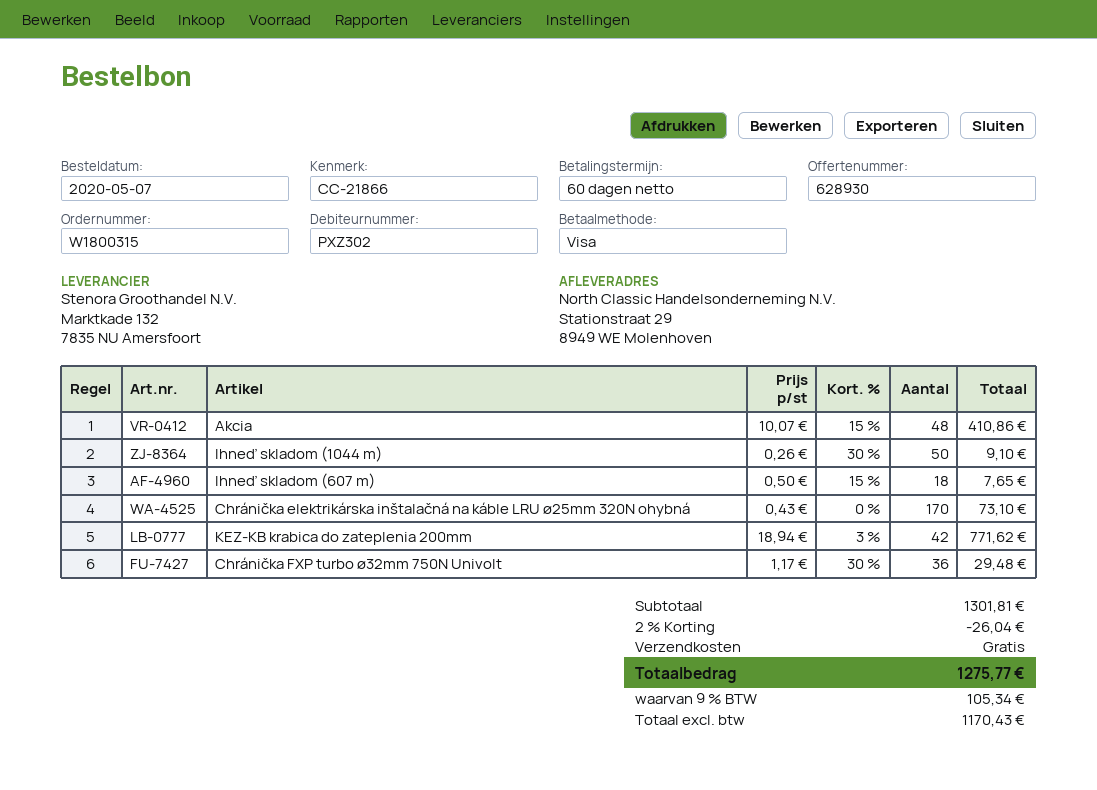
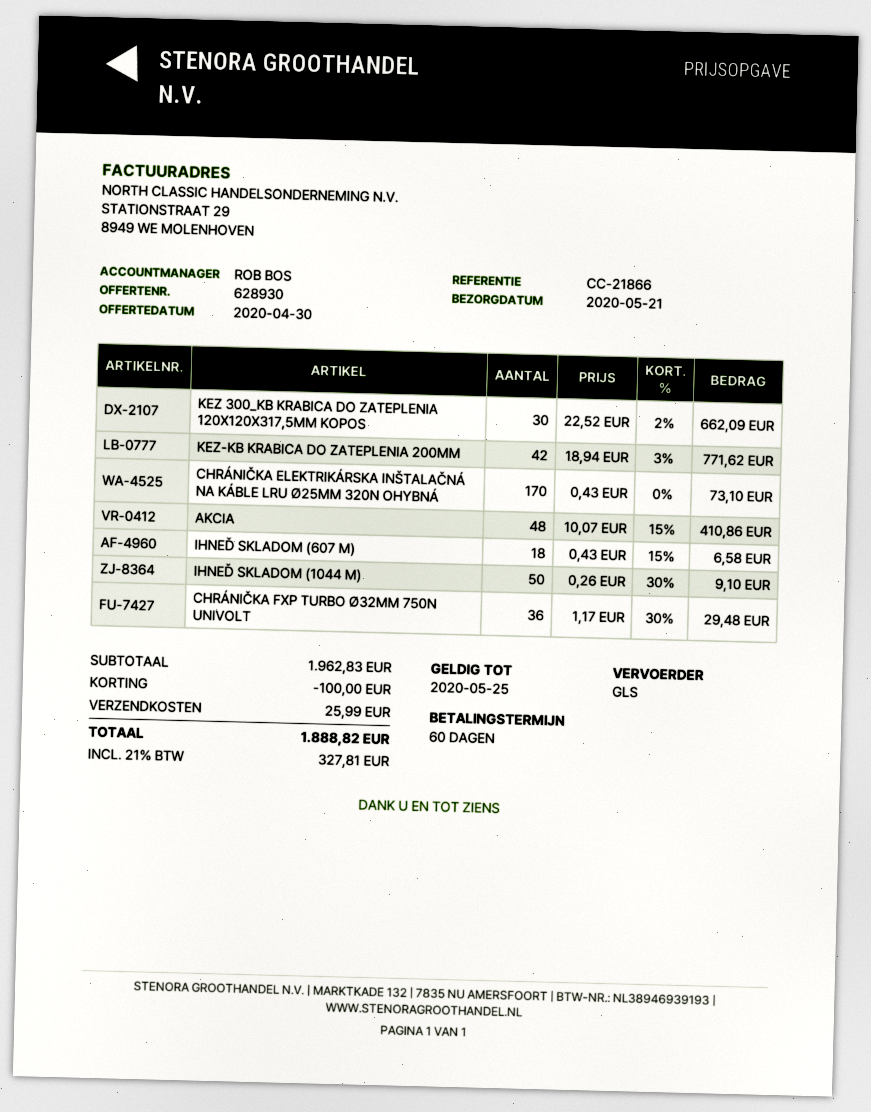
Ihneď skladom (607 m): 18 x 0.50 - 15% = 7.65 -> 18 x 0.43 - 15% = 6.58
KEZ 300_KB KRABICA DO ZATEPLENIA 120X120X317,5MM KOPOS: none -> 30 x 22.52 - 2% = 662.09
subtotal: 1301.81 -> 1962.83
discount: 26.04 -> 100.00
shipping: 0.00 -> 25.99
tax: 9% = 105.34 -> 21% = 327.81
total: 1275.77 -> 1888.82

